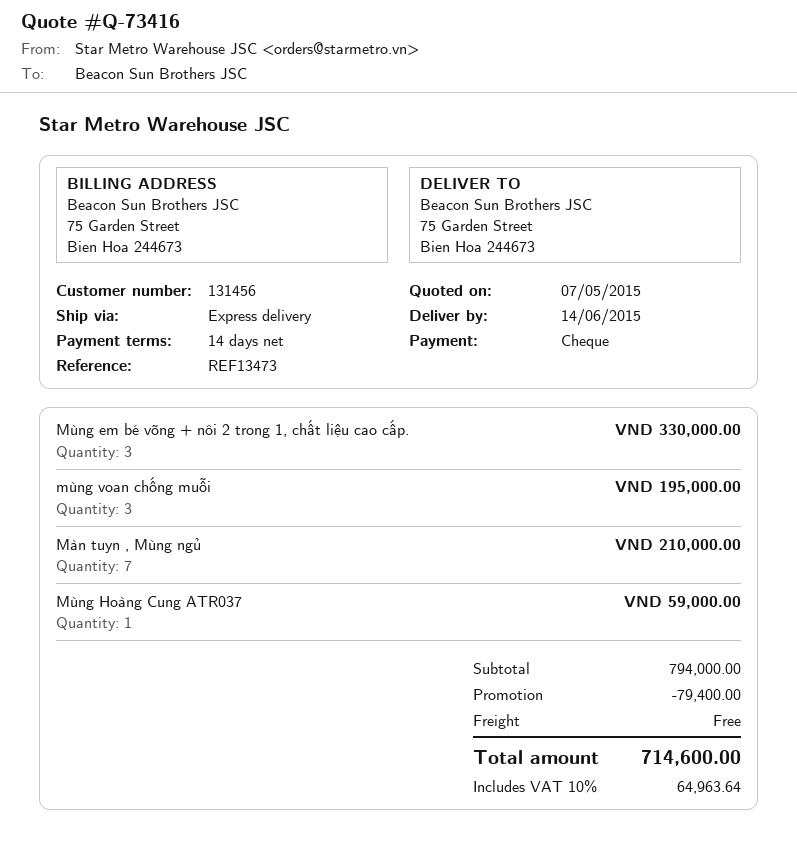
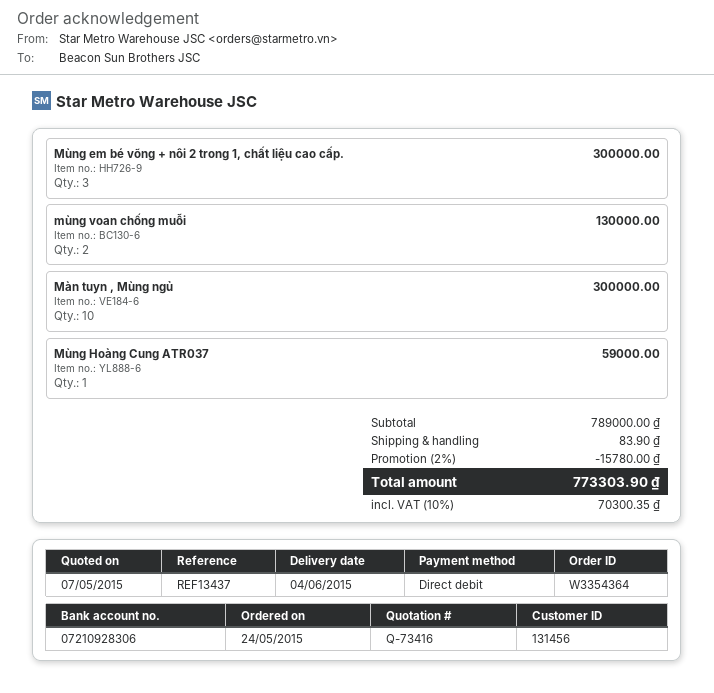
delivery date: 2015-06-14 -> 2015-06-04
reference: REF13473 -> REF13437
payment method: cheque -> direct debit
Mùng em bé võng + nôi 2 trong 1, chất liệu cao cấp.: 3 for 330000.00 -> 3 for 300000.00
mùng voan chống muỗi: 3 for 195000.00 -> 2 for 130000.00
Màn tuyn , Mùng ngủ: 7 for 210000.00 -> 10 for 300000.00
subtotal: 794000.00 -> 789000.00
discount: 79400.00 -> 15780.00
shipping: 0.00 -> 83.90
tax: 10% = 64963.64 -> 10% = 70300.35
total: 714600.00 -> 773303.90

